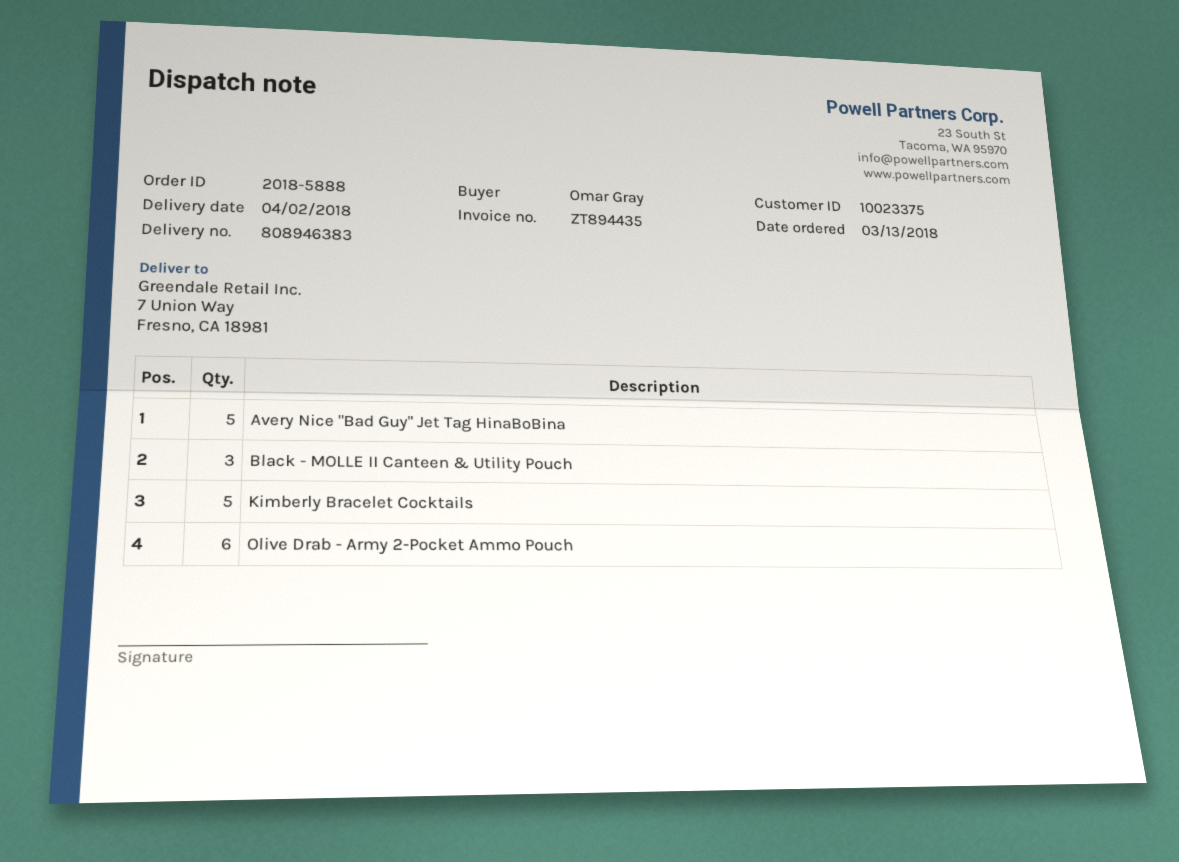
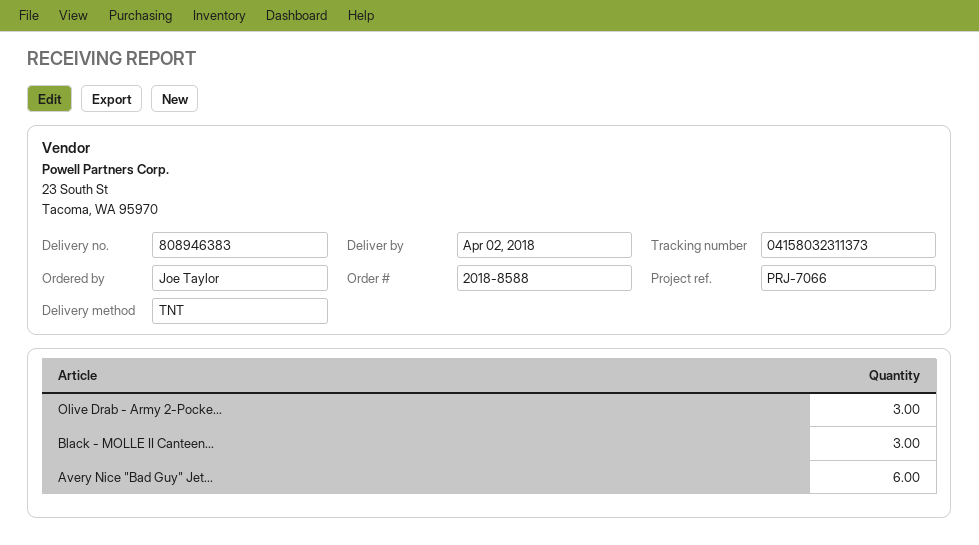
order number: 2018-5888 -> 2018-8588
ordered by: Omar Gray -> Joe Taylor
Avery Nice "Bad Guy" Jet Tag HinaBoBina: 5 -> 6
Kimberly Bracelet Cocktails: 5 -> none
Olive Drab - Army 2-Pocket Ammo Pouch: 6 -> 3

